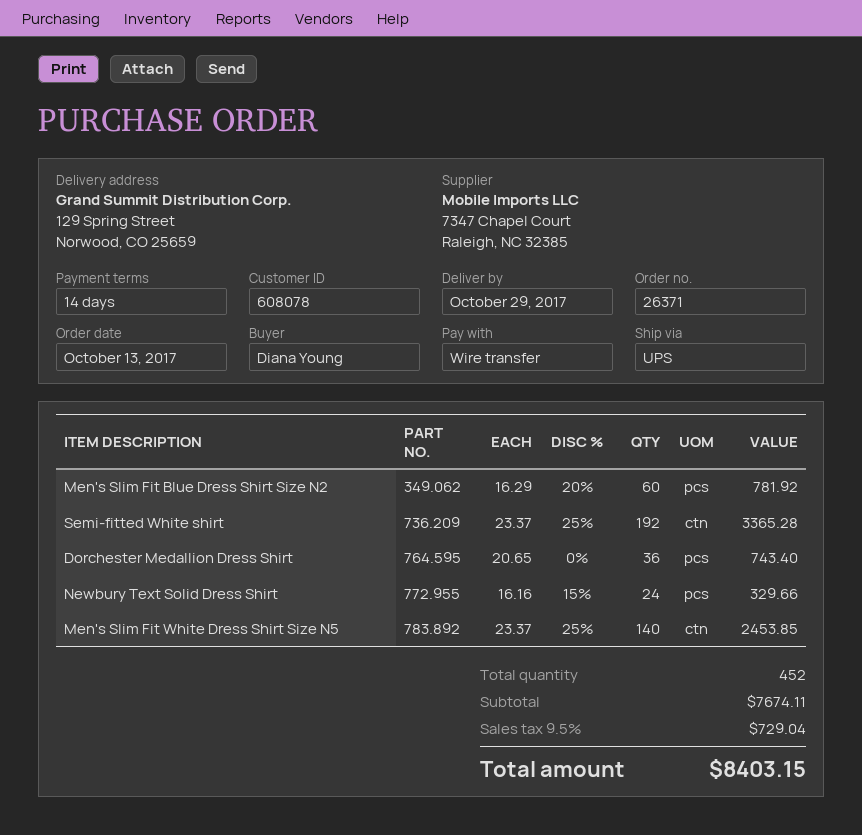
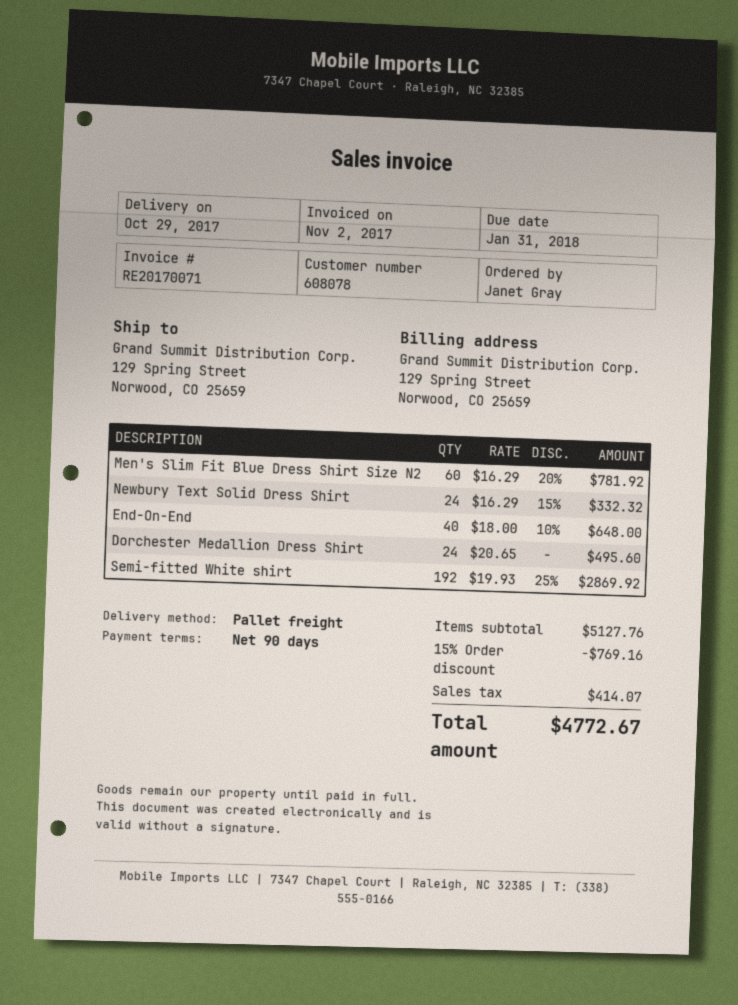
payment terms: 14 days -> 90 days
ordered by: Diana Young -> Janet Gray
shipping method: UPS -> pallet freight
Semi-fitted White shirt: 192 x 23.37 - 25% = 3365.28 -> 192 x 19.93 - 25% = 2869.92
Dorchester Medallion Dress Shirt: 36 x 20.65 = 743.40 -> 24 x 20.65 = 495.60
Newbury Text Solid Dress Shirt: 24 x 16.16 - 15% = 329.66 -> 24 x 16.29 - 15% = 332.32
Men's Slim Fit White Dress Shirt Size N5: 140 x 23.37 - 25% = 2453.85 -> none
End-On-End: none -> 40 x 18.00 - 10% = 648.00
subtotal: 7674.11 -> 5127.76
discount: none -> 15% = 769.16
tax: 729.04 -> 414.07
total: 8403.15 -> 4772.67

